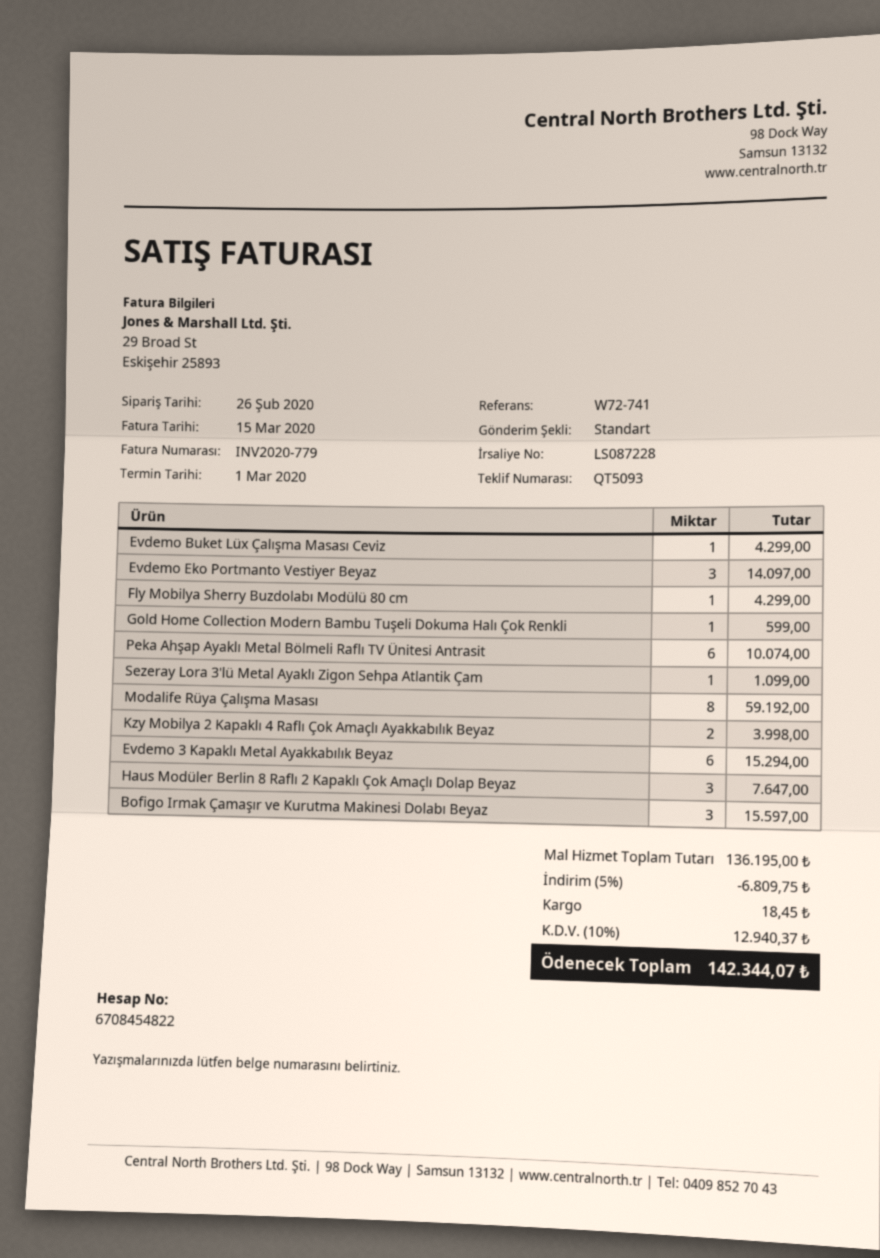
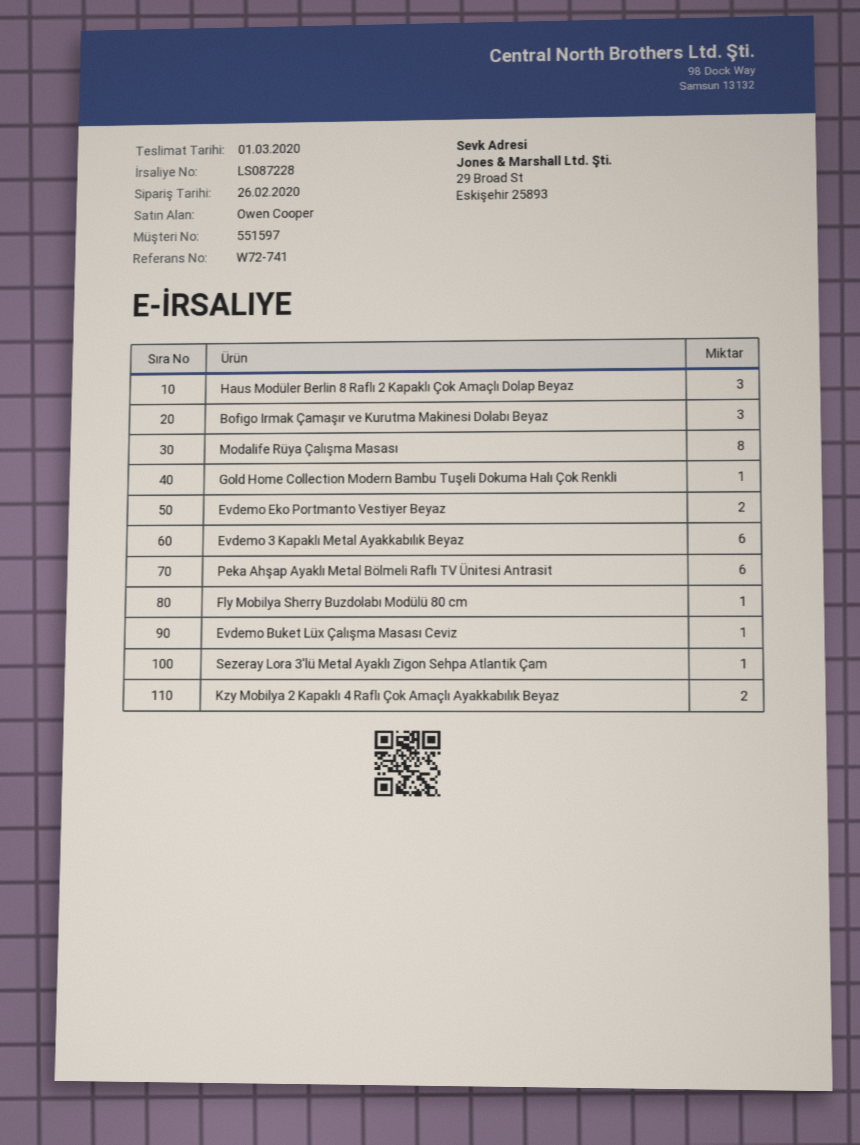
Evdemo Eko Portmanto Vestiyer Beyaz: 3 -> 2

